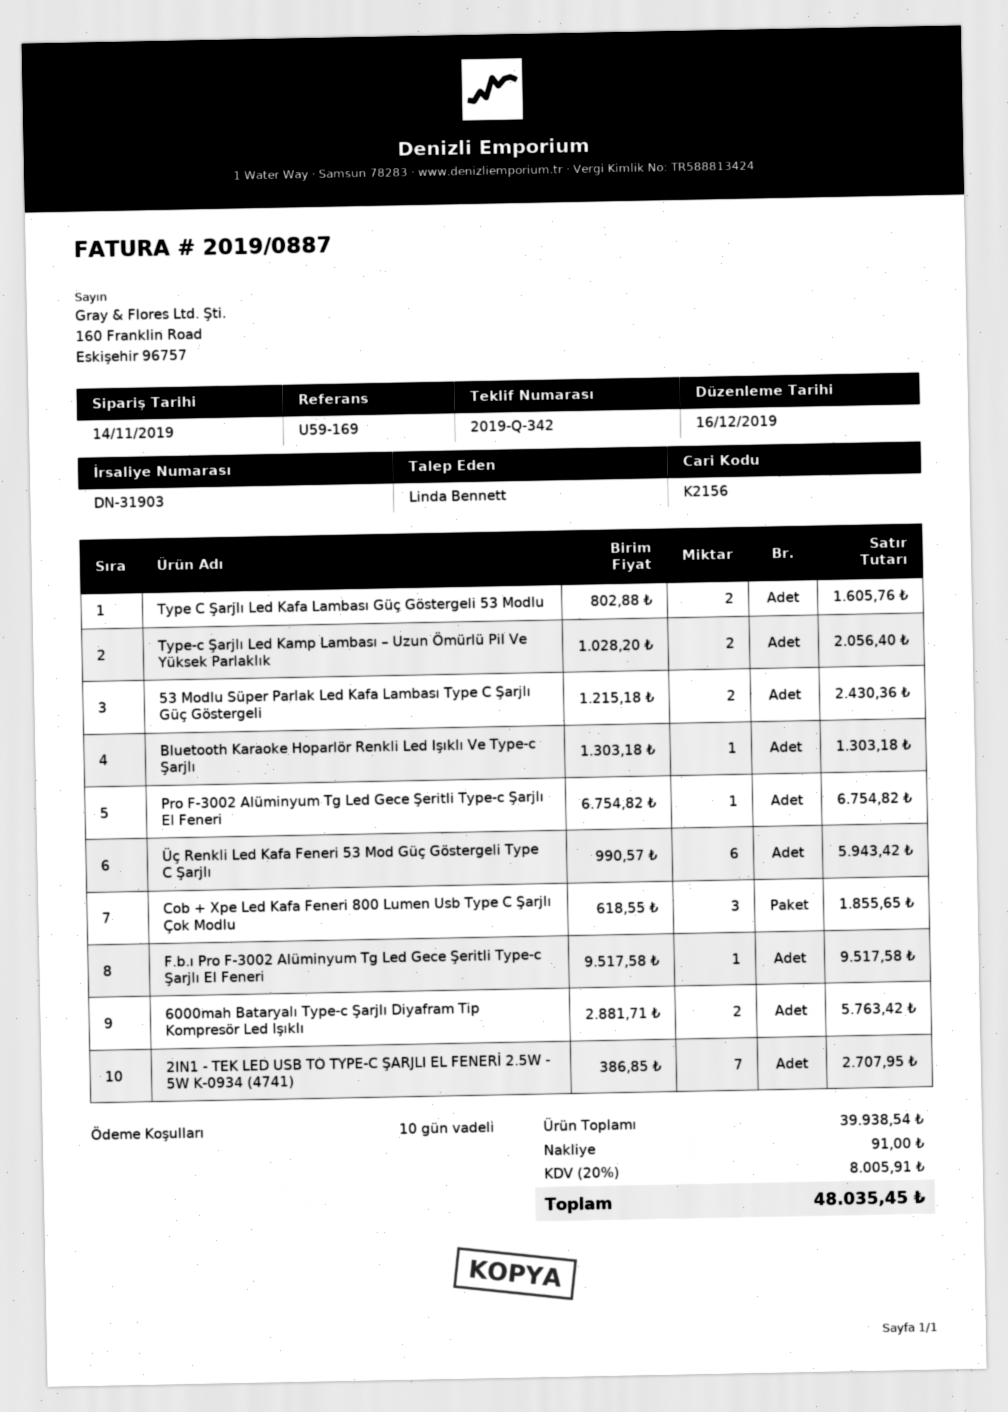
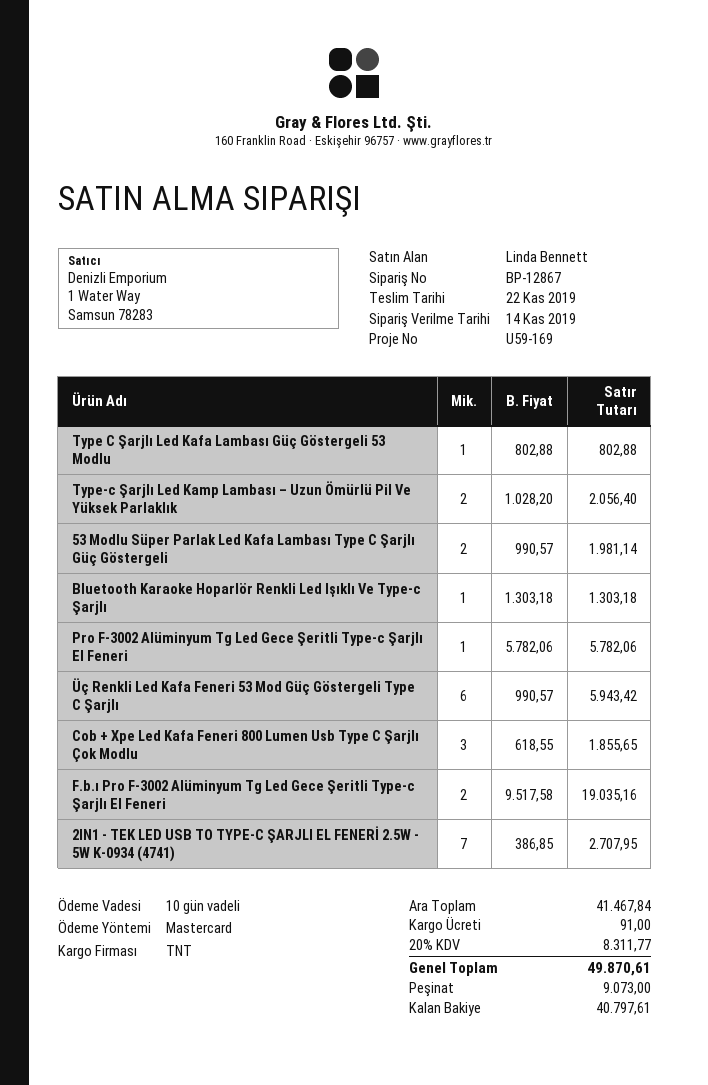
Type C Şarjlı Led Kafa Lambası Güç Göstergeli 53 Modlu: 2 x 802.88 = 1605.76 -> 1 x 802.88 = 802.88
53 Modlu Süper Parlak Led Kafa Lambası Type C Şarjlı Güç Göstergeli: 2 x 1215.18 = 2430.36 -> 2 x 990.57 = 1981.14
Pro F-3002 Alüminyum Tg Led Gece Şeritli Type-c Şarjlı El Feneri: 1 x 6754.82 = 6754.82 -> 1 x 5782.06 = 5782.06
F.b.ı Pro F-3002 Alüminyum Tg Led Gece Şeritli Type-c Şarjlı El Feneri: 1 x 9517.58 = 9517.58 -> 2 x 9517.58 = 19035.16
6000mah Bataryalı Type-c Şarjlı Diyafram Tip Kompresör Led Işıklı: 2 x 2881.71 = 5763.42 -> none
subtotal: 39938.54 -> 41467.84
tax: 20% = 8005.91 -> 20% = 8311.77
total: 48035.45 -> 49870.61

